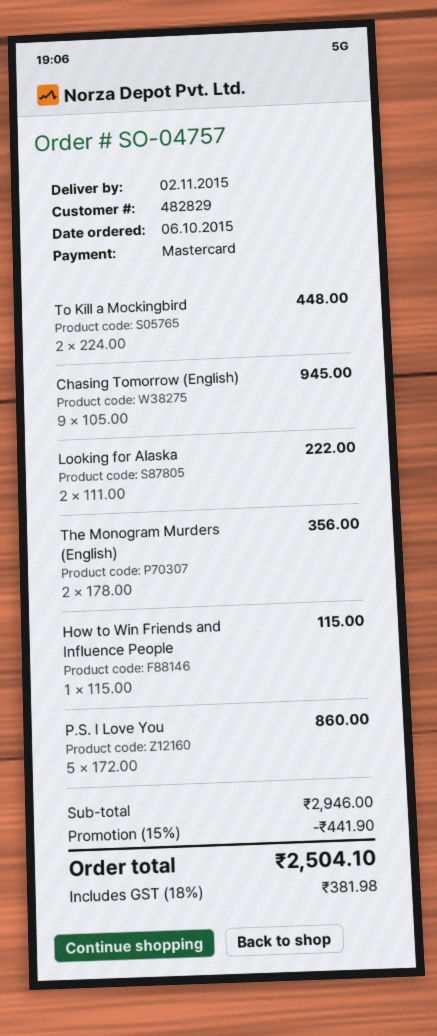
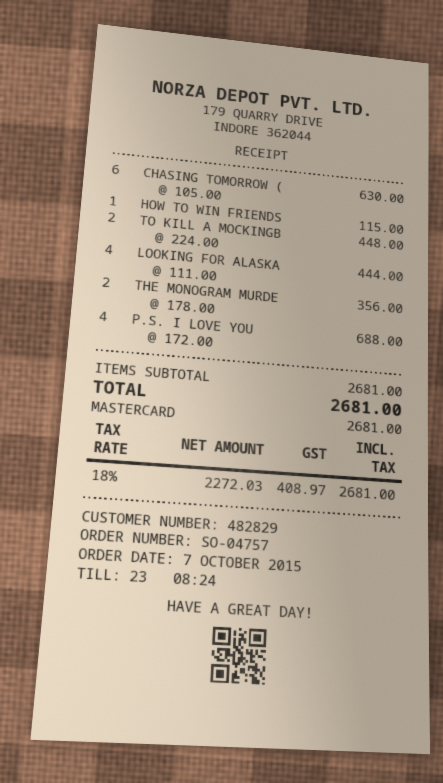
order date: 2015-10-06 -> 2015-10-07
Chasing Tomorrow (English): 9 x 105.00 = 945.00 -> 6 x 105.00 = 630.00
Looking for Alaska: 2 x 111.00 = 222.00 -> 4 x 111.00 = 444.00
P.S. I Love You: 5 x 172.00 = 860.00 -> 4 x 172.00 = 688.00
subtotal: 2946.00 -> 2681.00
discount: 15% = 441.90 -> none
tax: 18% = 381.98 -> 18% = 408.97
total: 2504.10 -> 2681.00

